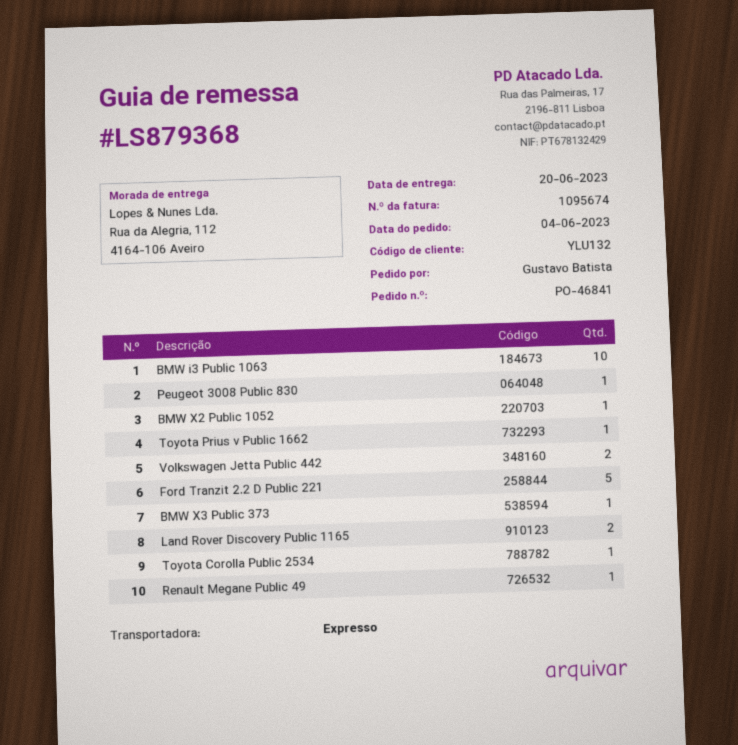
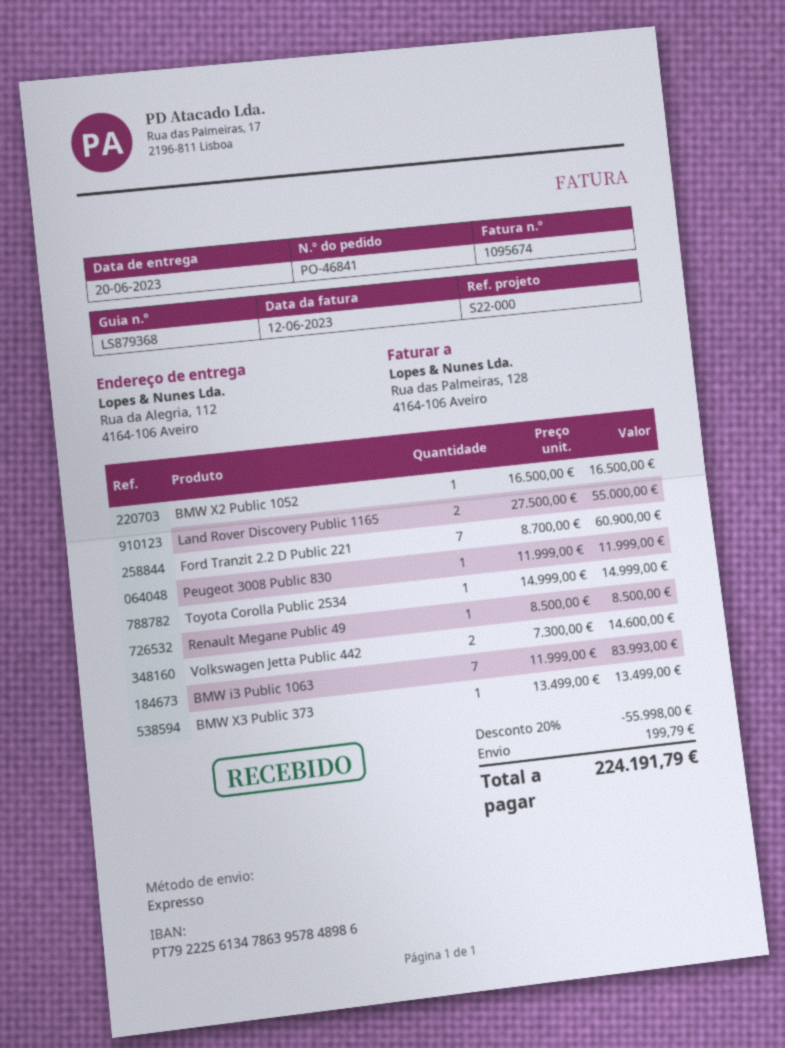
BMW i3 Public 1063: 10 -> 7
Toyota Prius v Public 1662: 1 -> none
Ford Tranzit 2.2 D Public 221: 5 -> 7

